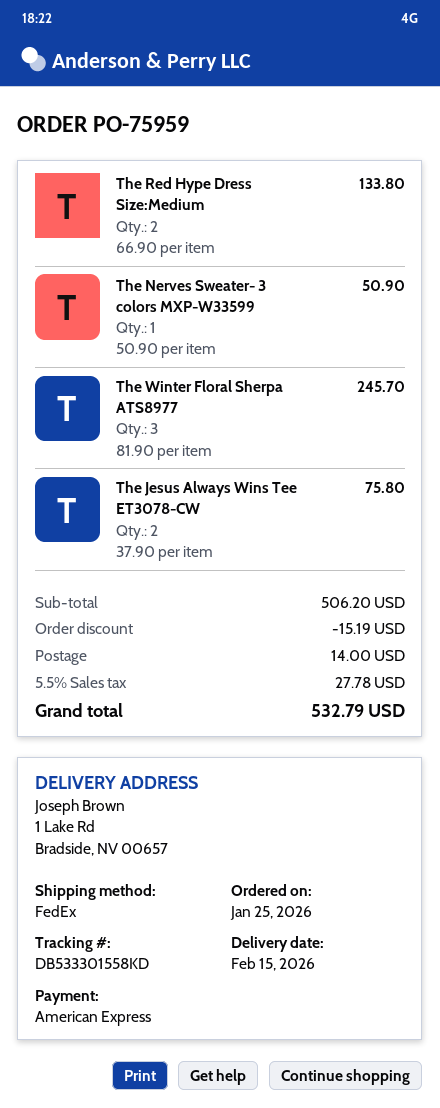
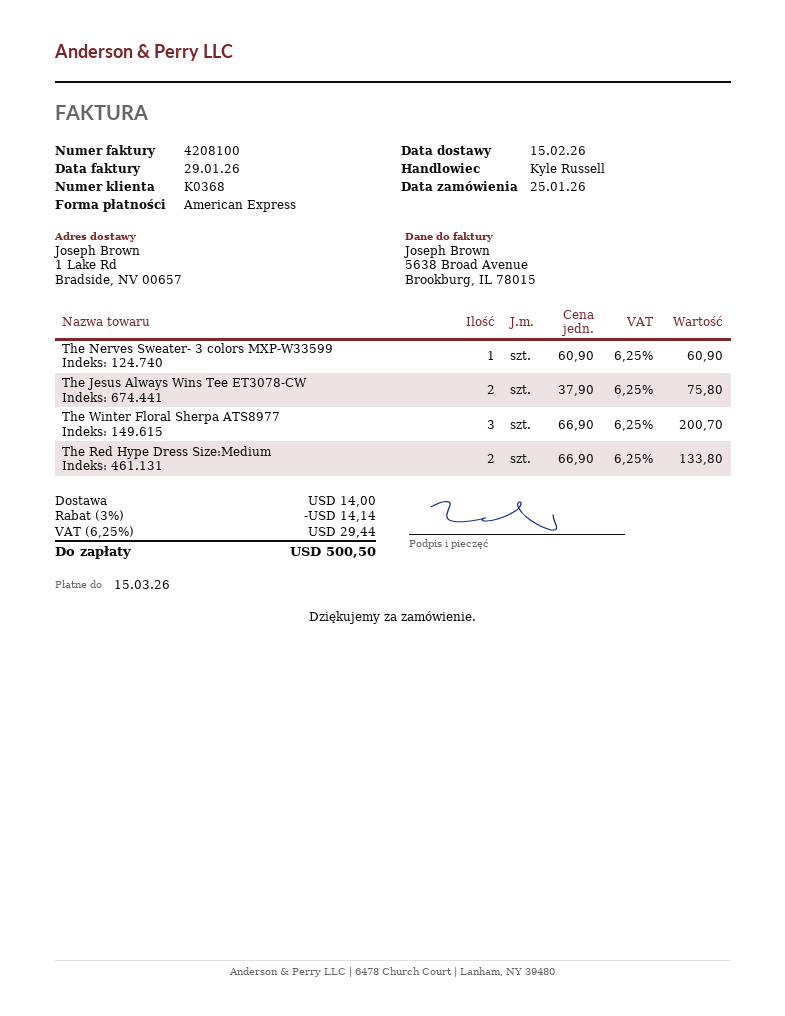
The Nerves Sweater- 3 colors MXP-W33599: 1 x 50.90 = 50.90 -> 1 x 60.90 = 60.90
The Winter Floral Sherpa ATS8977: 3 x 81.90 = 245.70 -> 3 x 66.90 = 200.70
discount: 15.19 -> 14.14
tax: 5.5% = 27.78 -> 6.25% = 29.44
total: 532.79 -> 500.50

